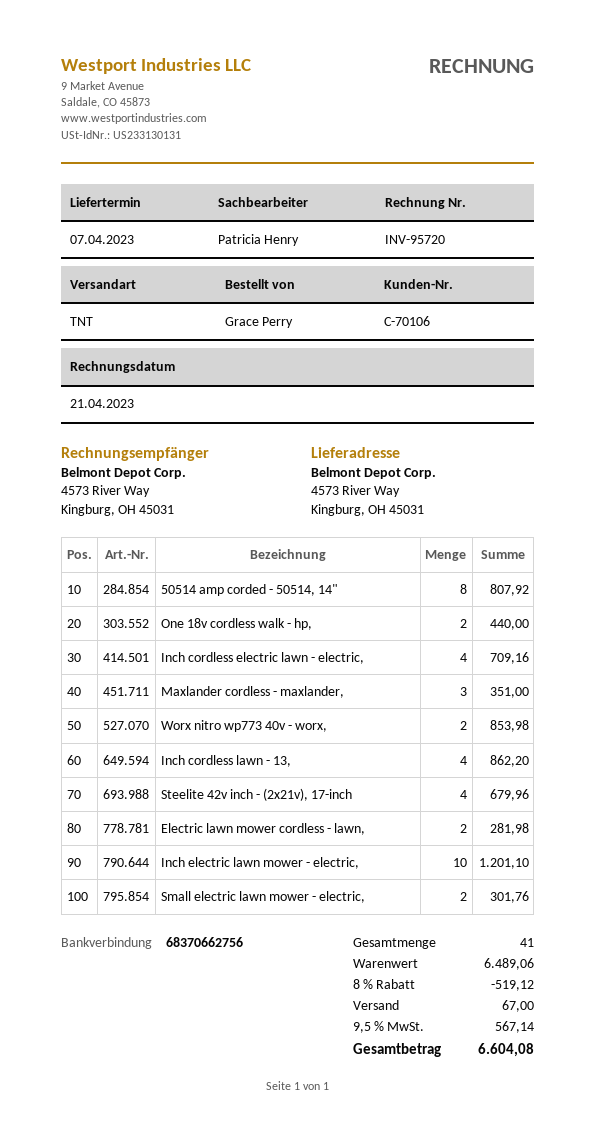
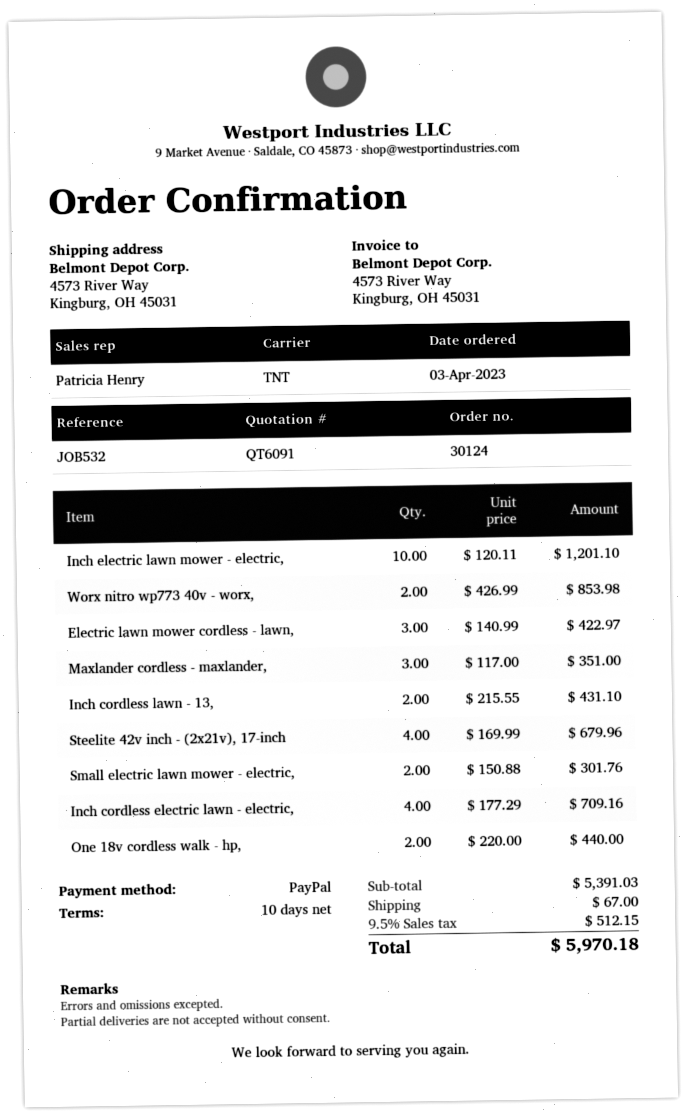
50514 amp corded - 50514, 14": 8 for 807.92 -> none
Inch cordless lawn - 13,: 4 for 862.20 -> 2 for 431.10
Electric lawn mower cordless - lawn,: 2 for 281.98 -> 3 for 422.97
subtotal: 6489.06 -> 5391.03
discount: 8% = 519.12 -> none
tax: 9.5% = 567.14 -> 9.5% = 512.15
total: 6604.08 -> 5970.18

